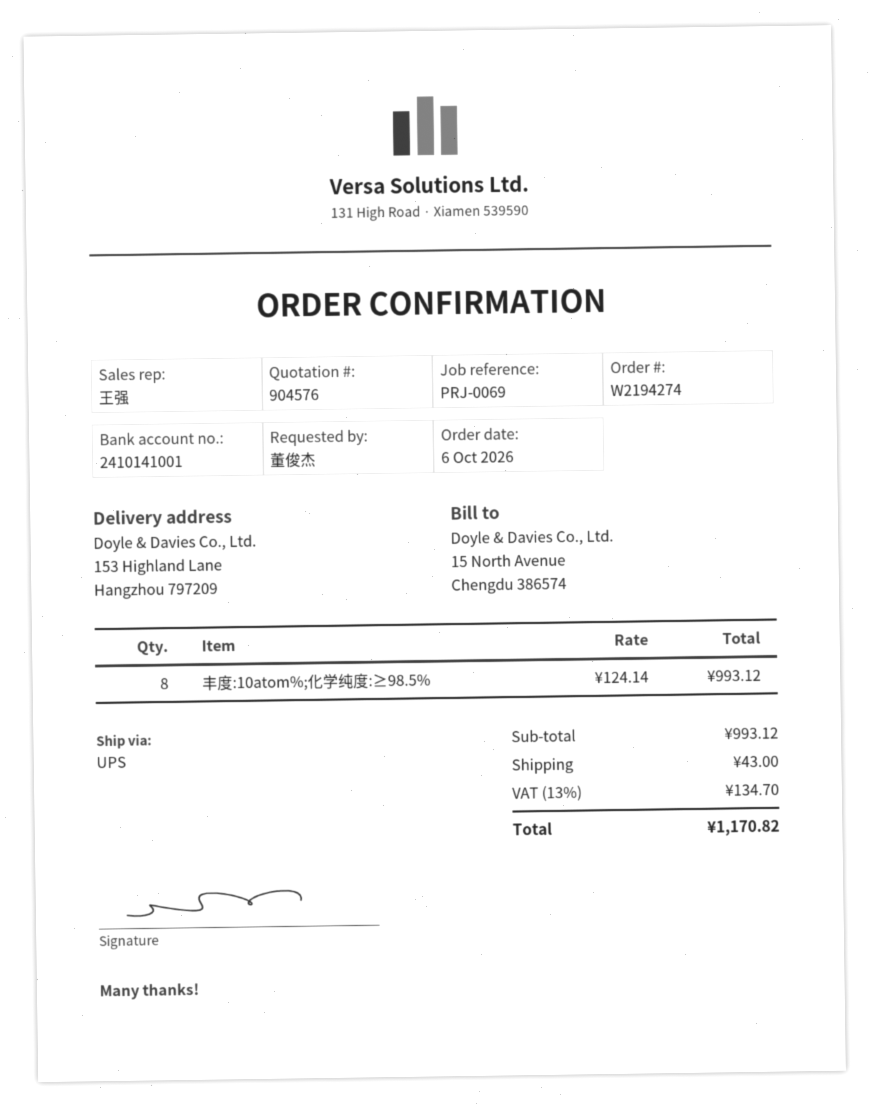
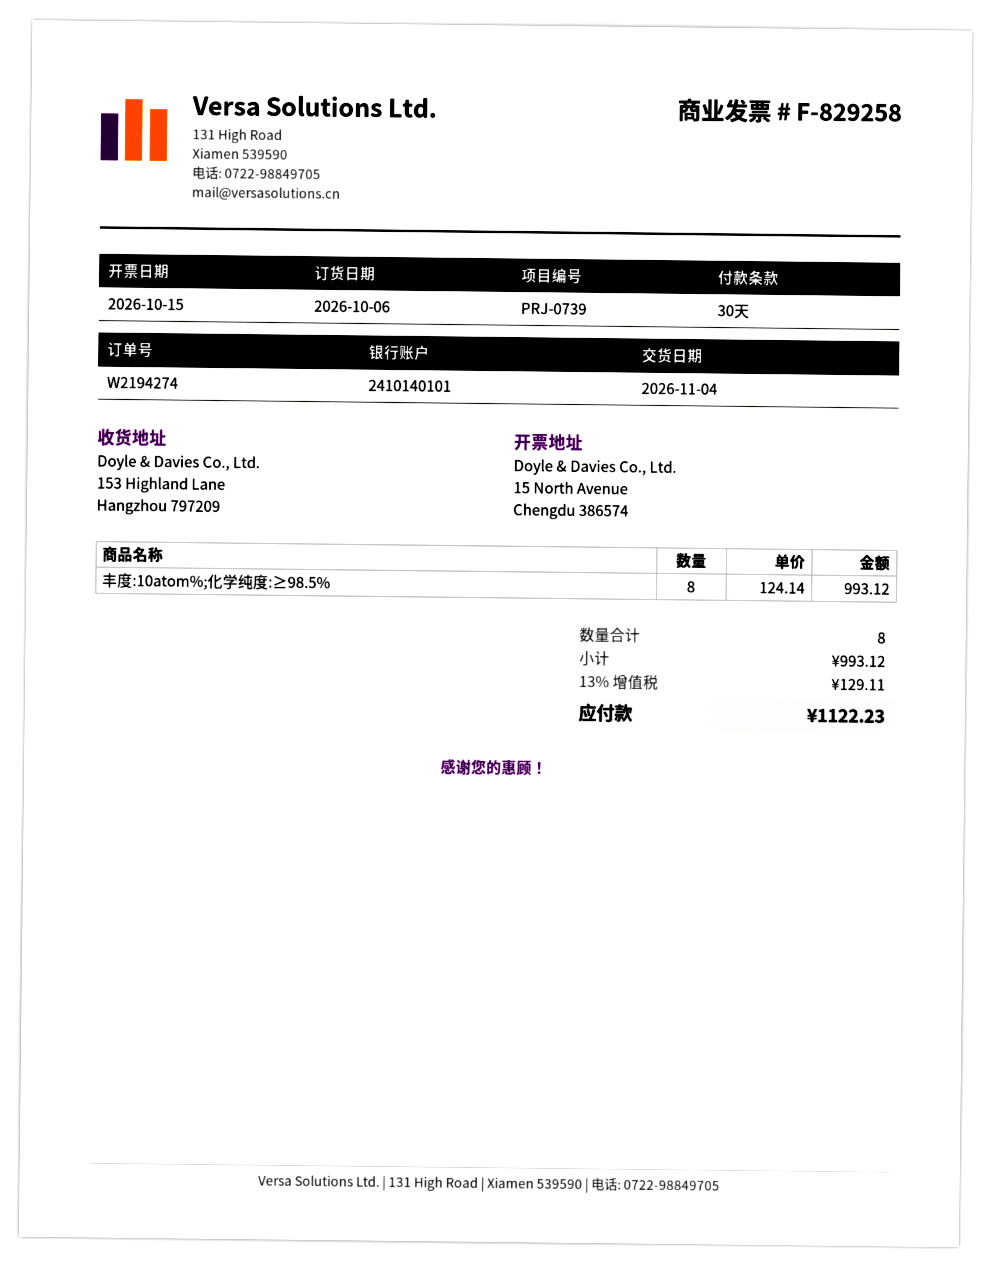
reference: PRJ-0069 -> PRJ-0739
bank account: 2410141001 -> 2410140101
shipping: 43.00 -> none
tax: 13% = 134.70 -> 13% = 129.11
total: 1170.82 -> 1122.23

